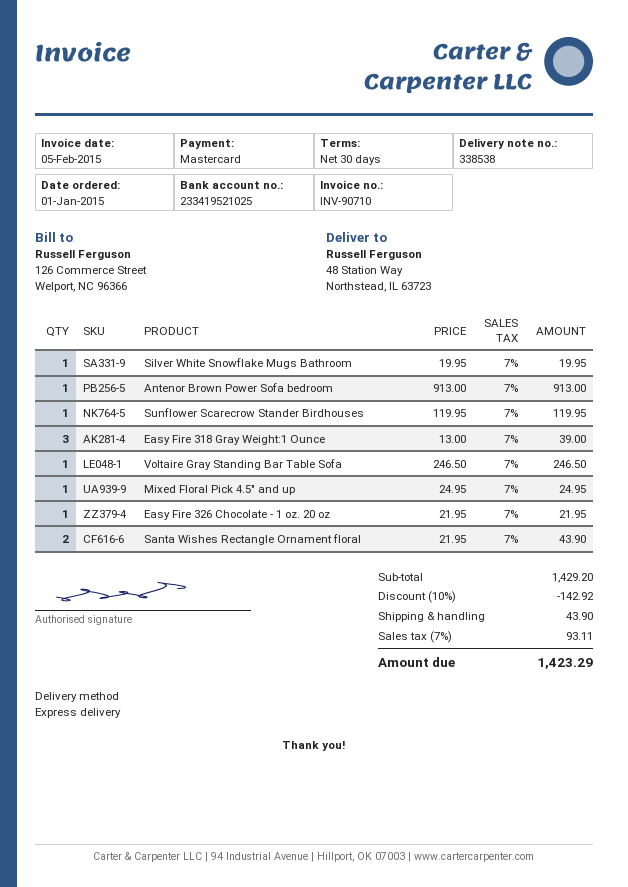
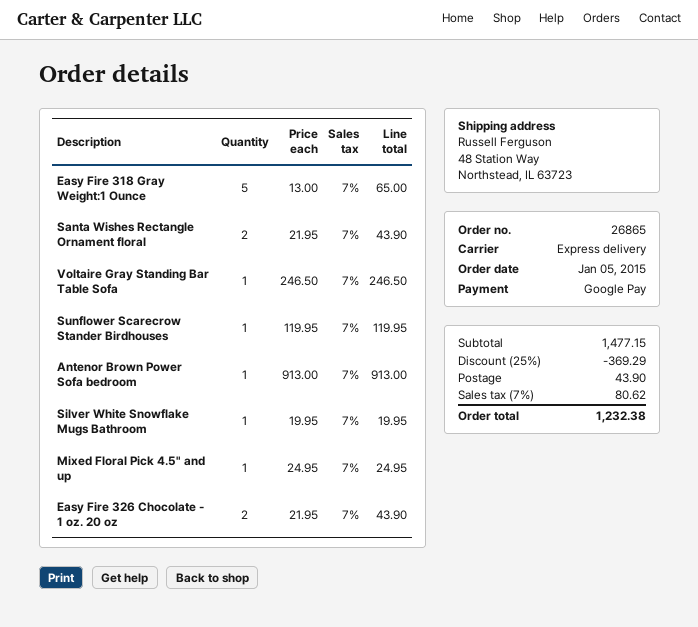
order date: 2015-01-01 -> 2015-01-05
payment method: Mastercard -> Google Pay
Easy Fire 318 Gray Weight:1 Ounce: 3 x 13.00 = 39.00 -> 5 x 13.00 = 65.00
Easy Fire 326 Chocolate - 1 oz. 20 oz: 1 x 21.95 = 21.95 -> 2 x 21.95 = 43.90
subtotal: 1429.20 -> 1477.15
discount: 10% = 142.92 -> 25% = 369.29
tax: 7% = 93.11 -> 7% = 80.62
total: 1423.29 -> 1232.38

